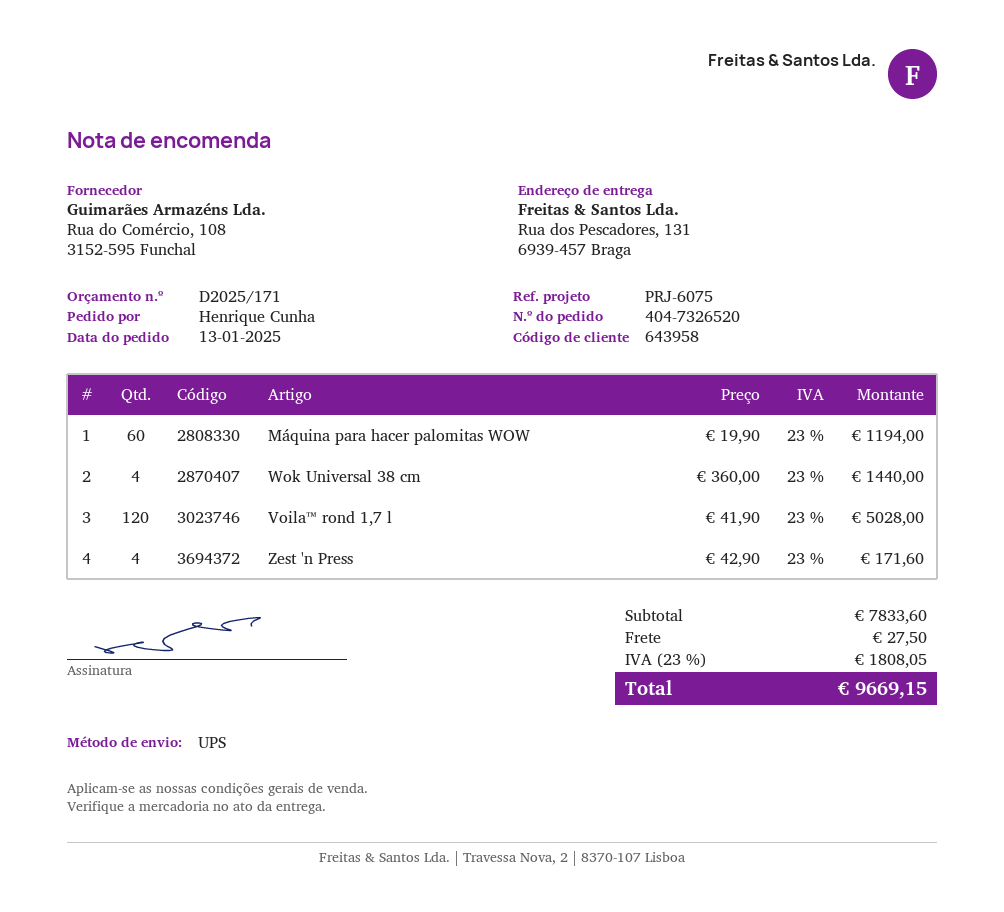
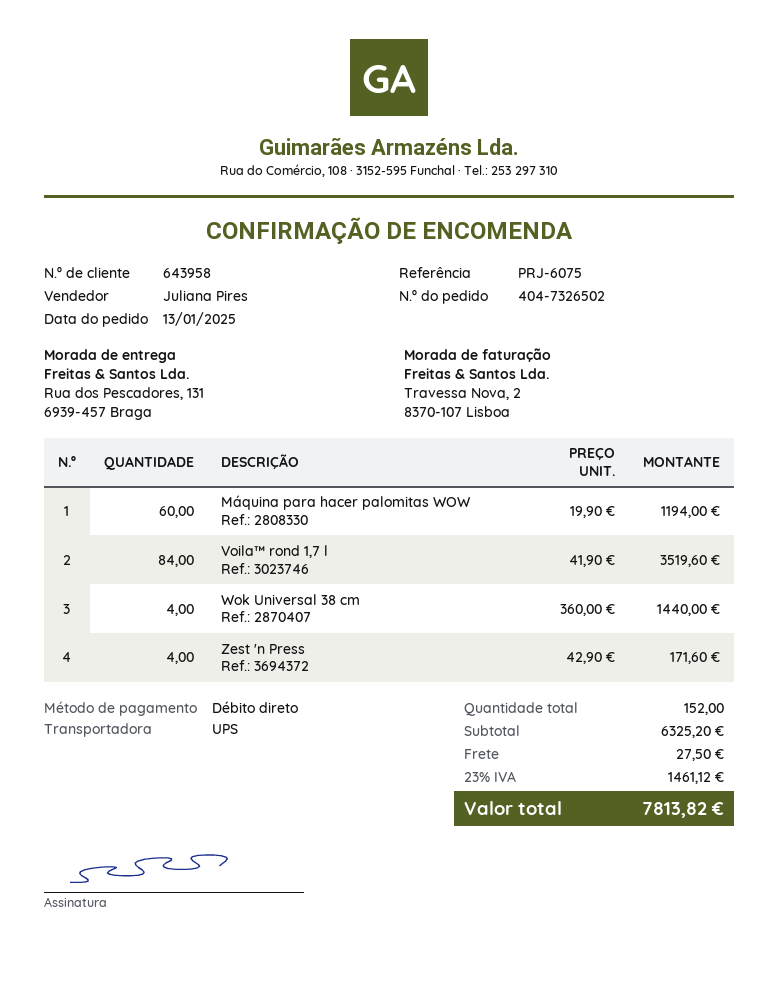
order number: 404-7326520 -> 404-7326502
Voila™ rond 1,7 l: 120 x 41.90 = 5028.00 -> 84 x 41.90 = 3519.60
subtotal: 7833.60 -> 6325.20
tax: 23% = 1808.05 -> 23% = 1461.12
total: 9669.15 -> 7813.82

